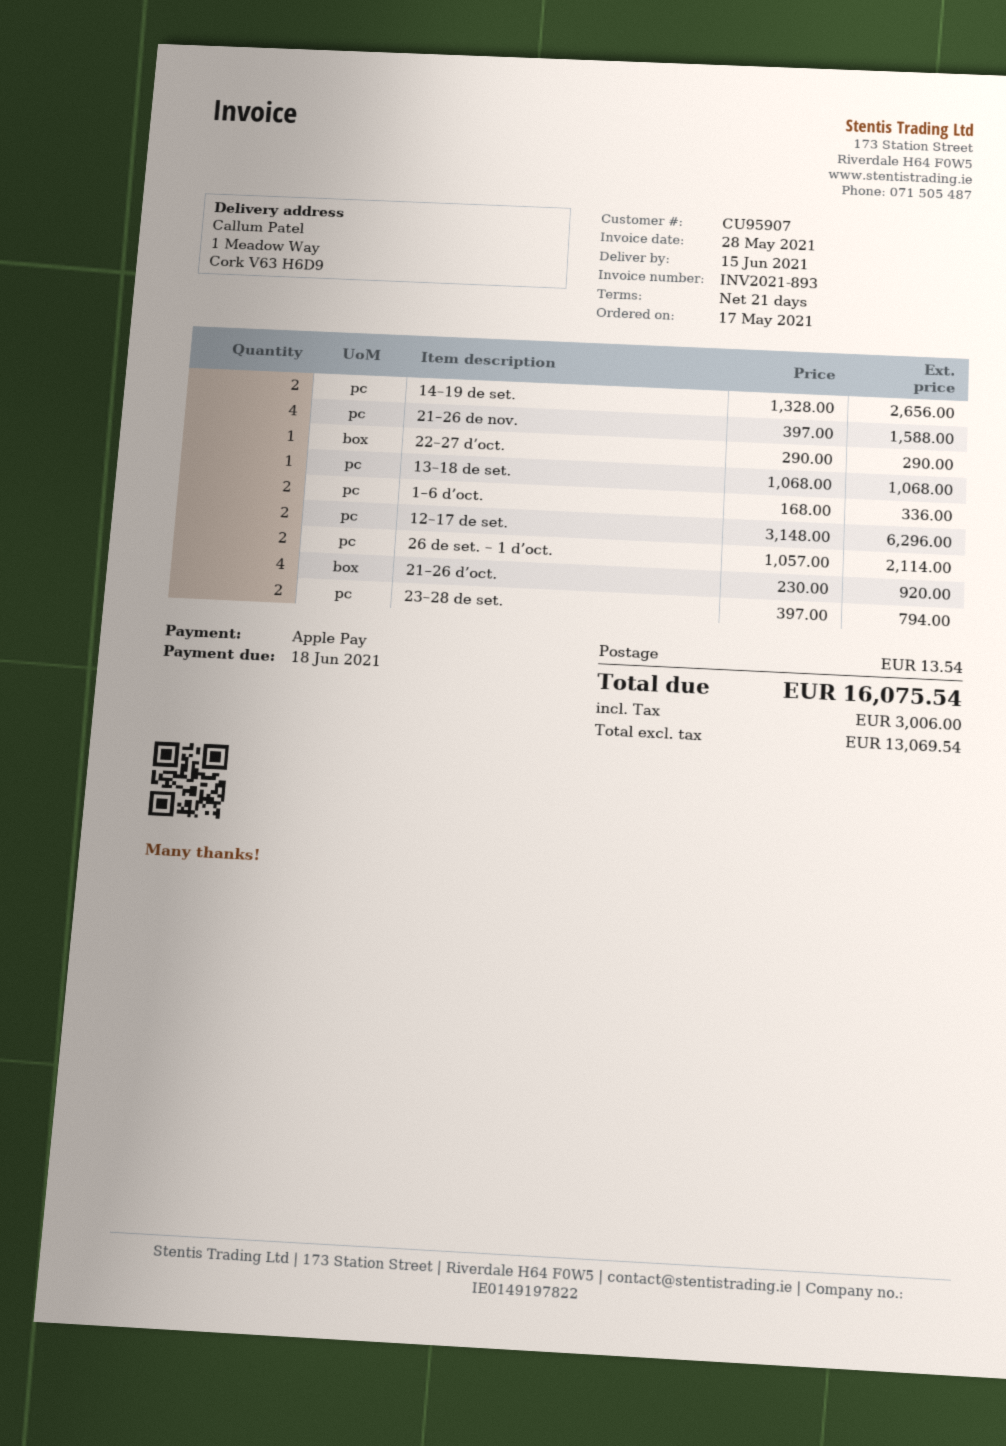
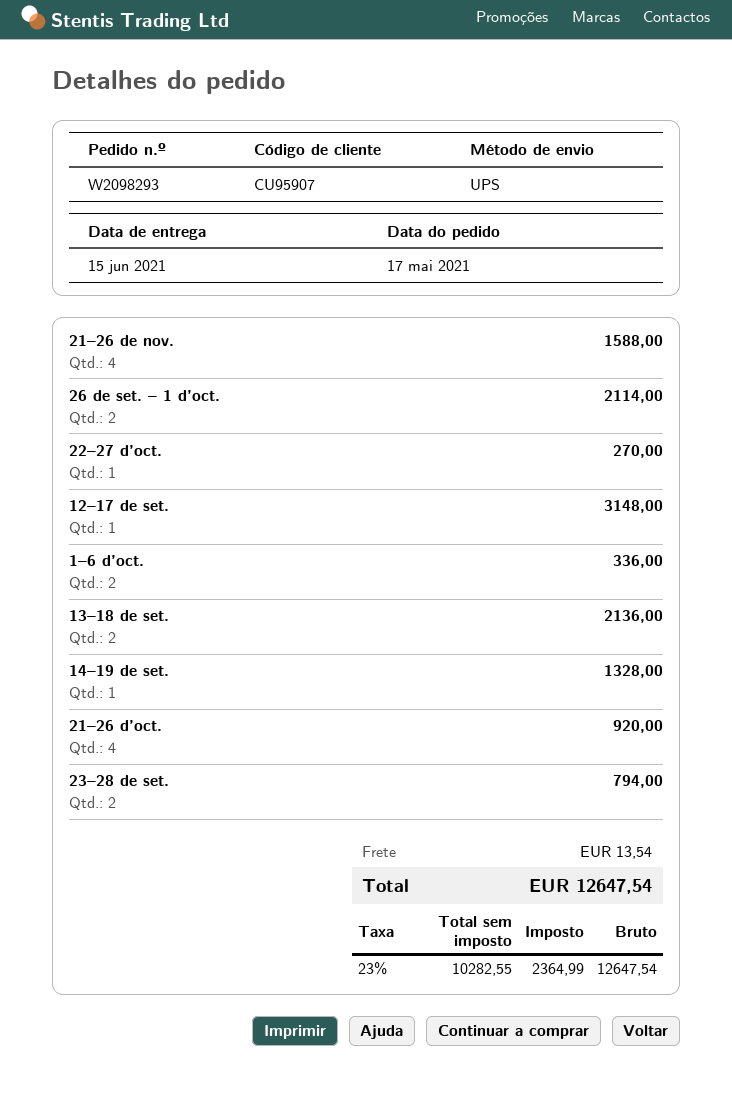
14–19 de set.: 2 for 2656.00 -> 1 for 1328.00
22–27 d’oct.: 1 for 290.00 -> 1 for 270.00
13–18 de set.: 1 for 1068.00 -> 2 for 2136.00
12–17 de set.: 2 for 6296.00 -> 1 for 3148.00
net: 13069.54 -> 10282.55
tax: 3006.00 -> 2364.99
total: 16075.54 -> 12647.54

